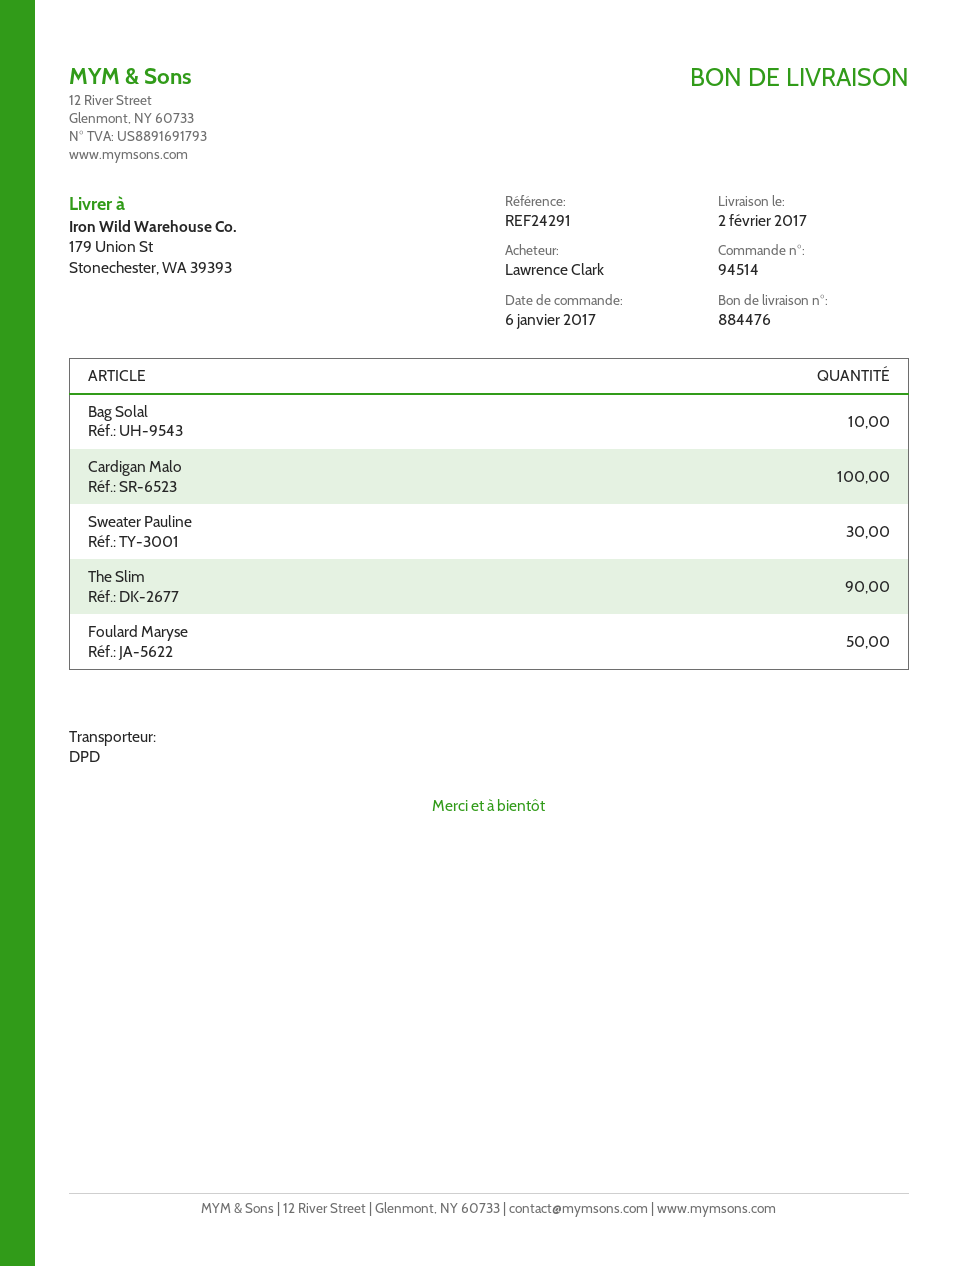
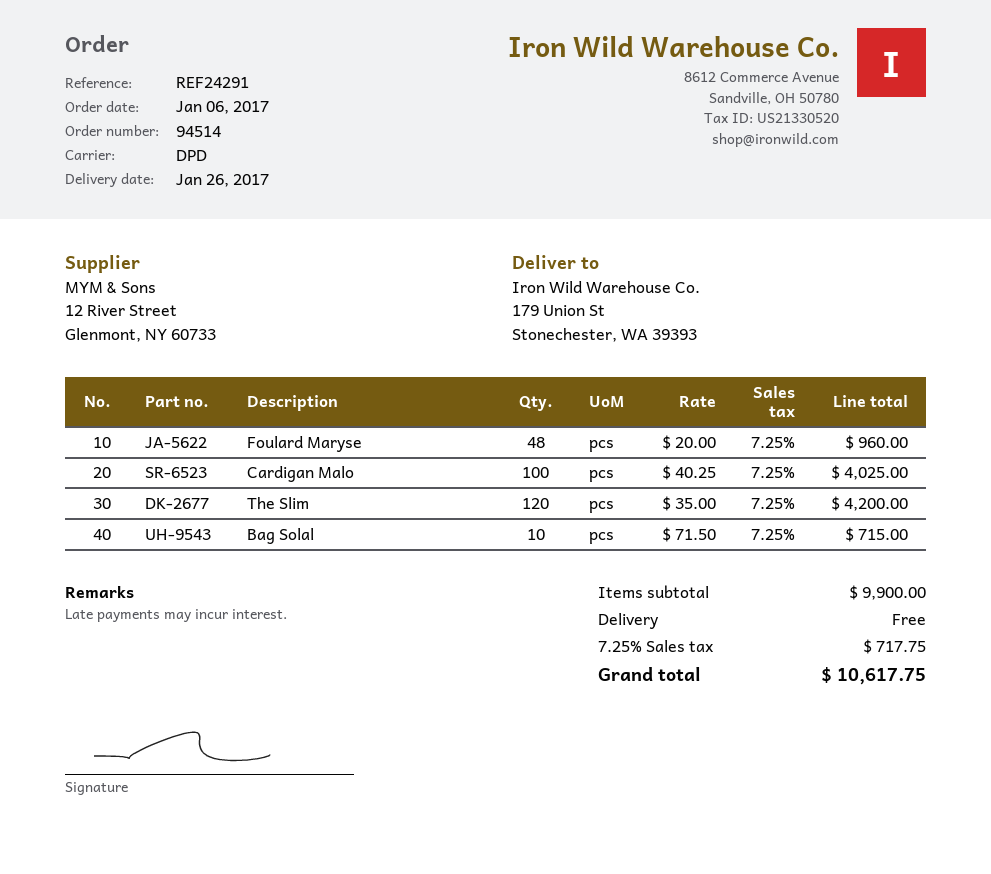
delivery date: 2017-02-02 -> 2017-01-26
Sweater Pauline: 30 -> none
The Slim: 90 -> 120
Foulard Maryse: 50 -> 48

